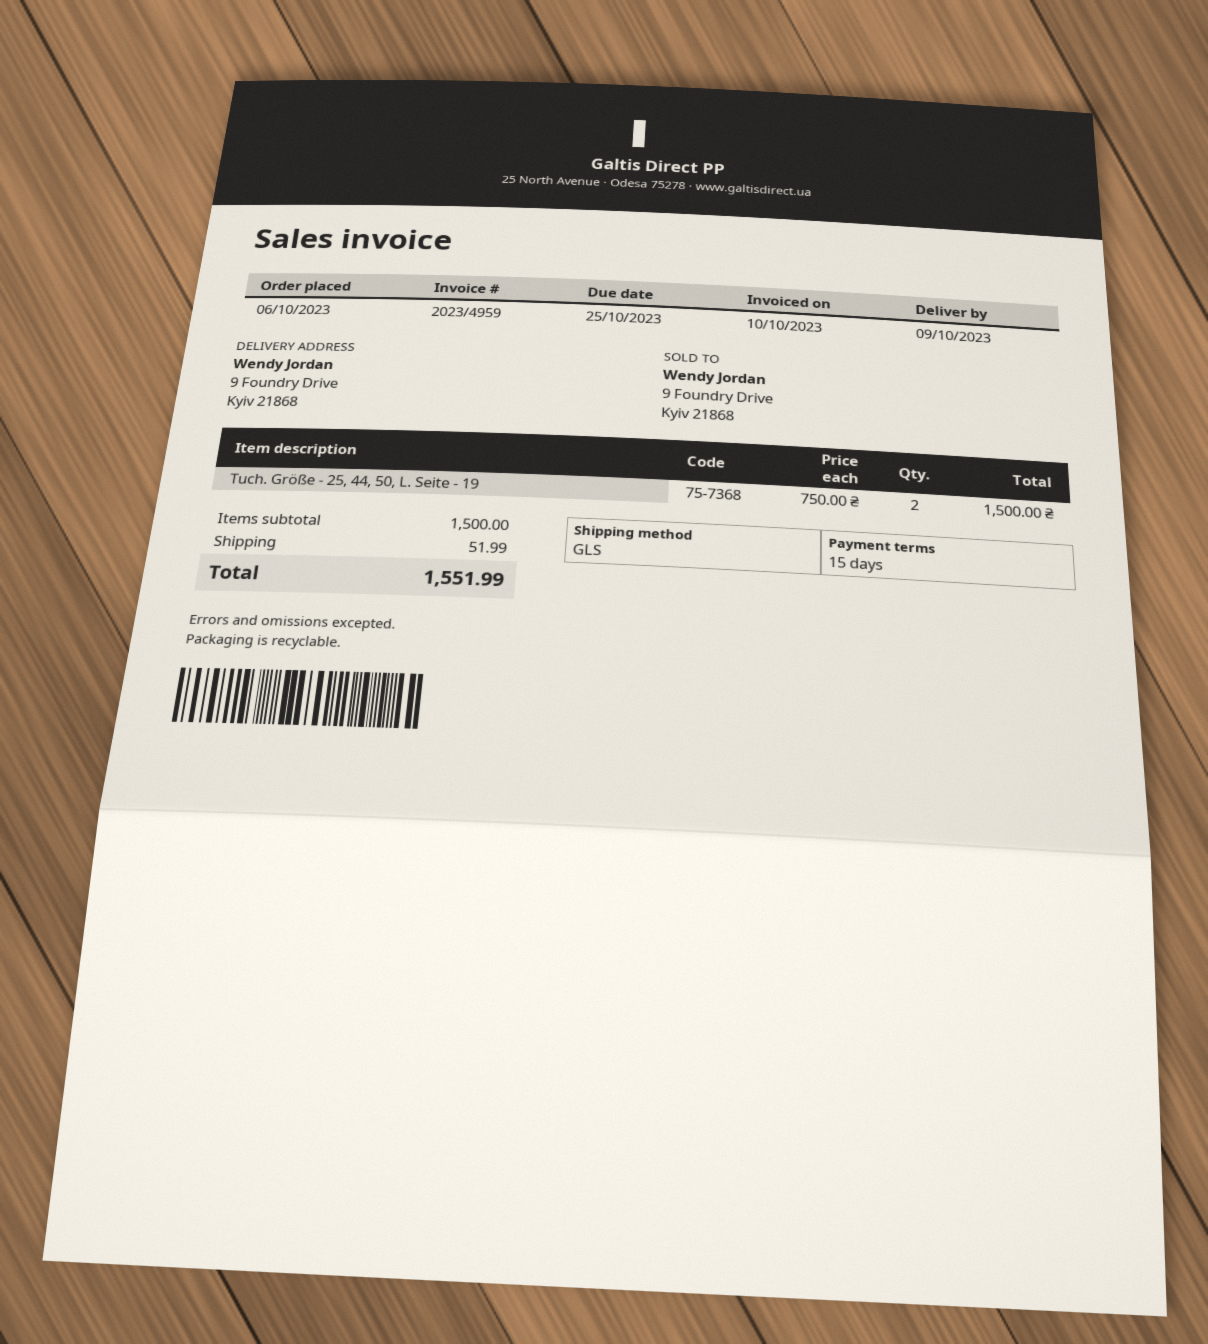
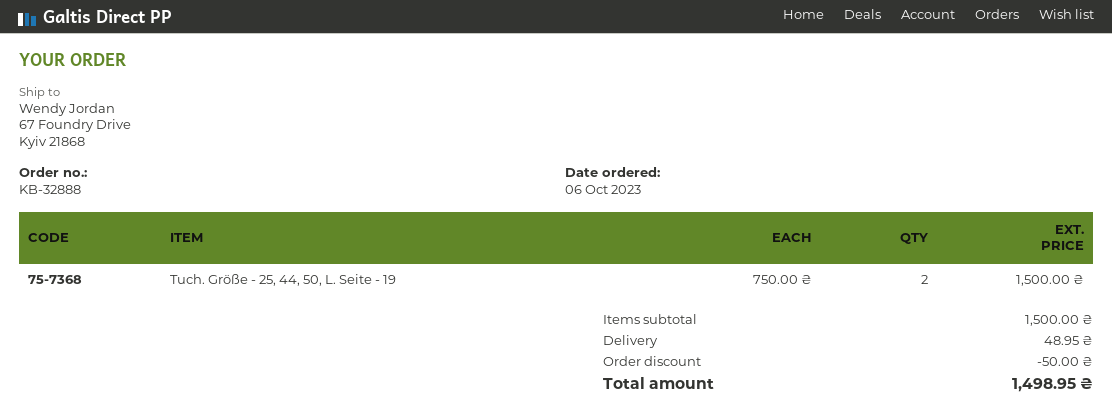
ship to: 9 Foundry Drive, Kyiv 21868 -> 67 Foundry Drive, Kyiv 21868
discount: none -> 50.00
shipping: 51.99 -> 48.95
total: 1551.99 -> 1498.95

